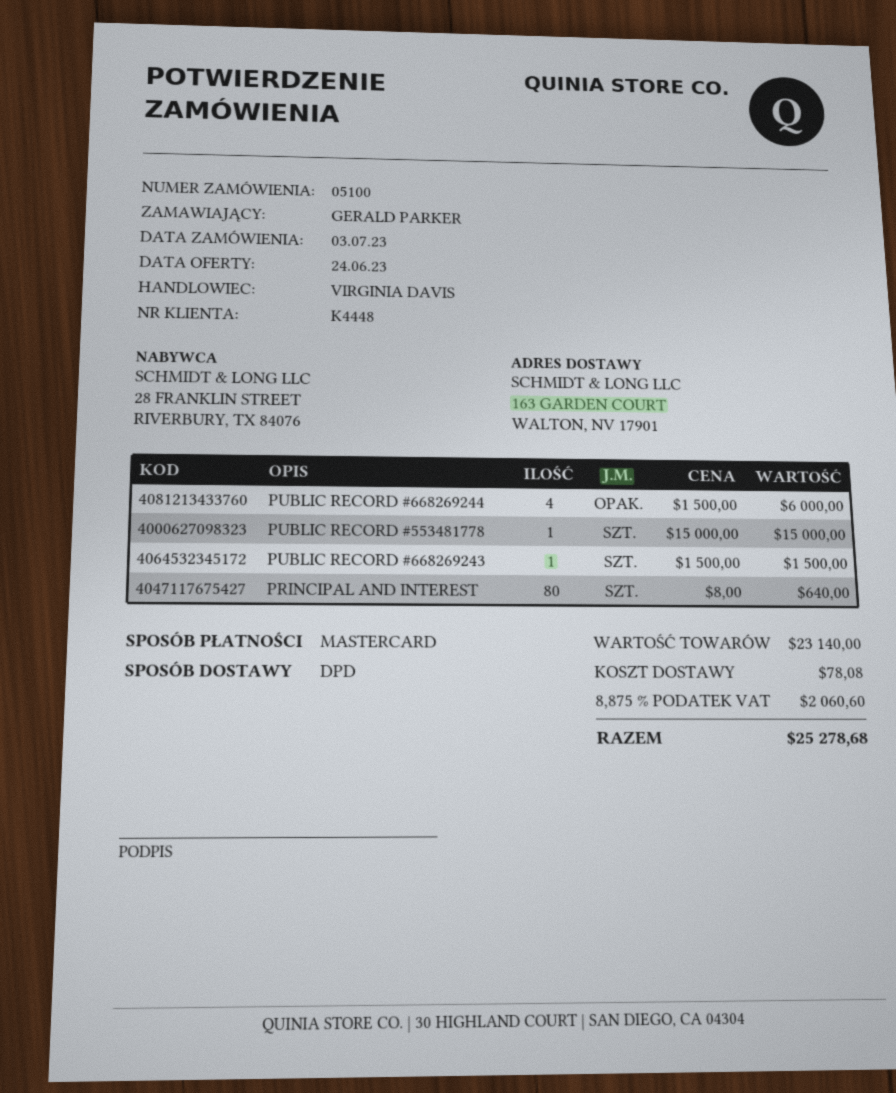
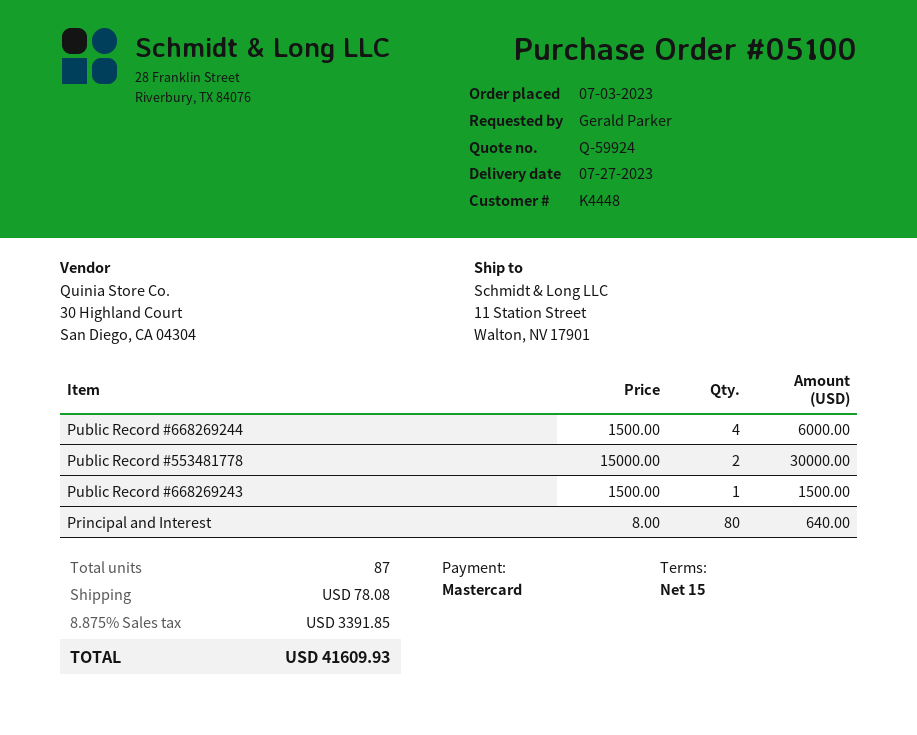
ship to: 163 GARDEN COURT, WALTON, NV 17901 -> 11 Station Street, Walton, NV 17901
PUBLIC RECORD #553481778: 1 x 15000.00 = 15000.00 -> 2 x 15000.00 = 30000.00
tax: 8.875% = 2060.60 -> 8.875% = 3391.85
total: 25278.68 -> 41609.93

